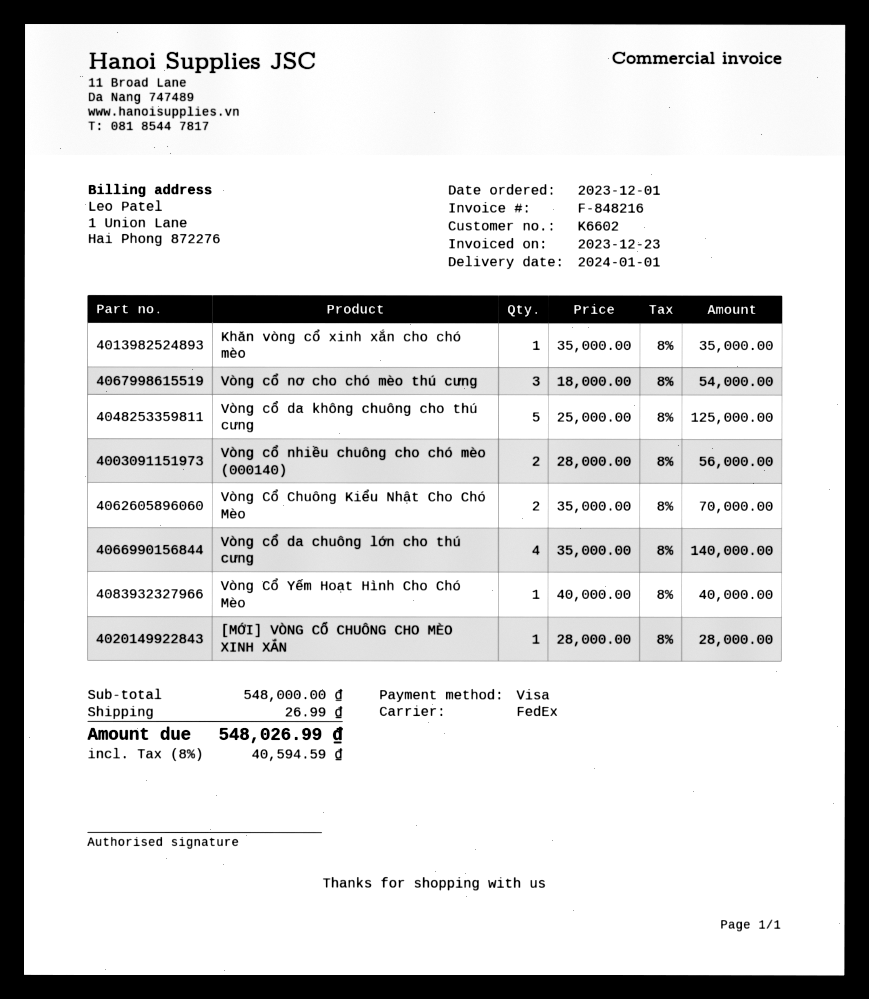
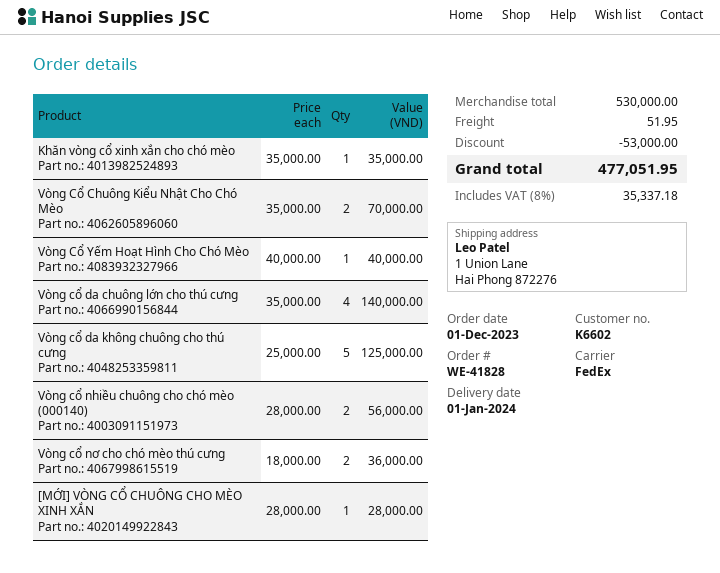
Vòng cổ nơ cho chó mèo thú cưng: 3 x 18000.00 = 54000.00 -> 2 x 18000.00 = 36000.00
subtotal: 548000.00 -> 530000.00
discount: none -> 53000.00
shipping: 26.99 -> 51.95
tax: 8% = 40594.59 -> 8% = 35337.18
total: 548026.99 -> 477051.95

